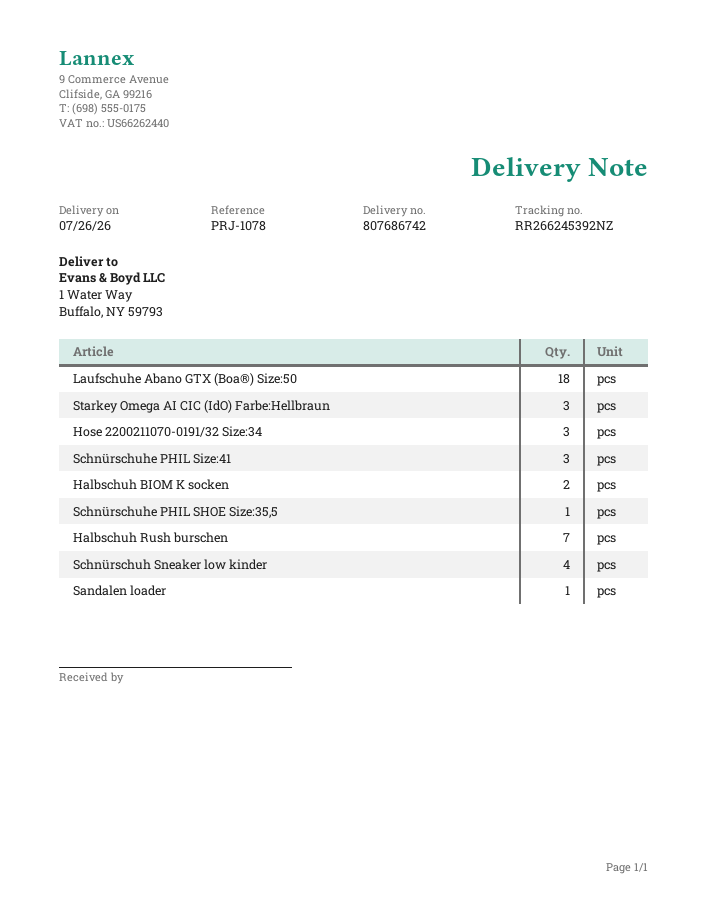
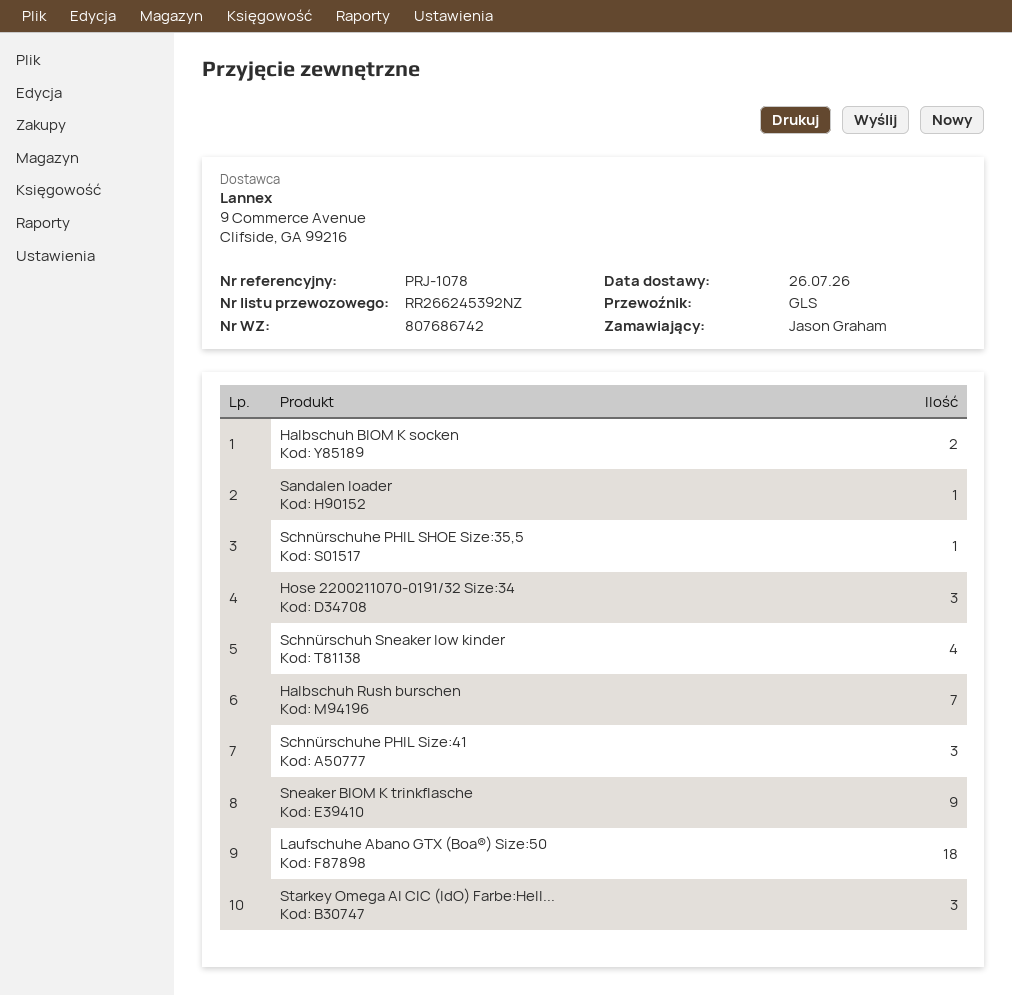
Sneaker BIOM K trinkflasche: none -> 9

